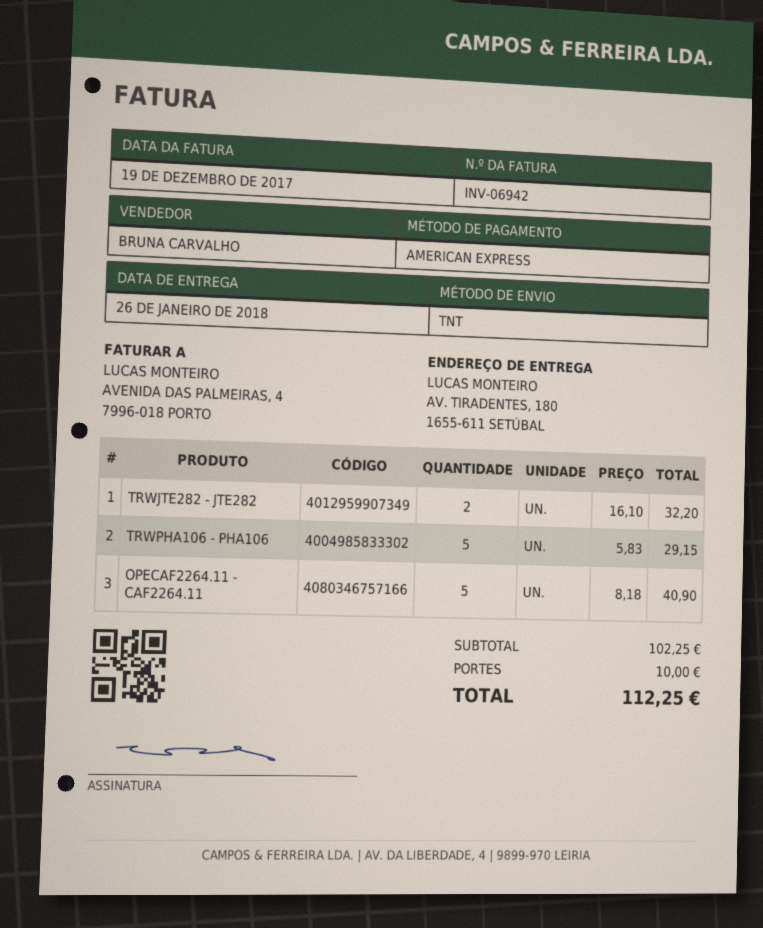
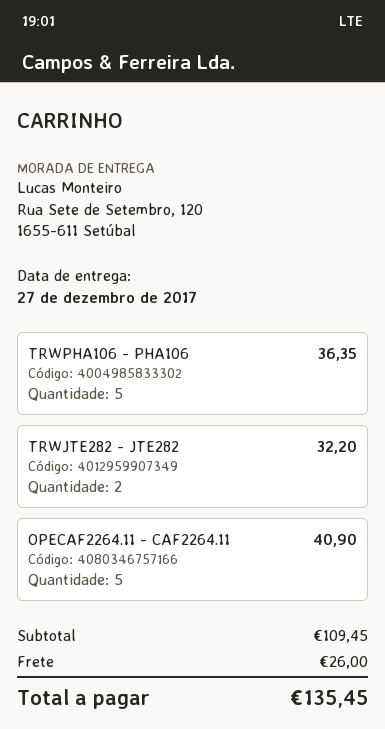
delivery date: 2018-01-26 -> 2017-12-27
ship to: AV. TIRADENTES, 180, 1655-611 SETÚBAL -> Rua Sete de Setembro, 120, 1655-611 Setúbal
TRWPHA106 - PHA106: 5 for 29.15 -> 5 for 36.35
subtotal: 102.25 -> 109.45
shipping: 10.00 -> 26.00
total: 112.25 -> 135.45

